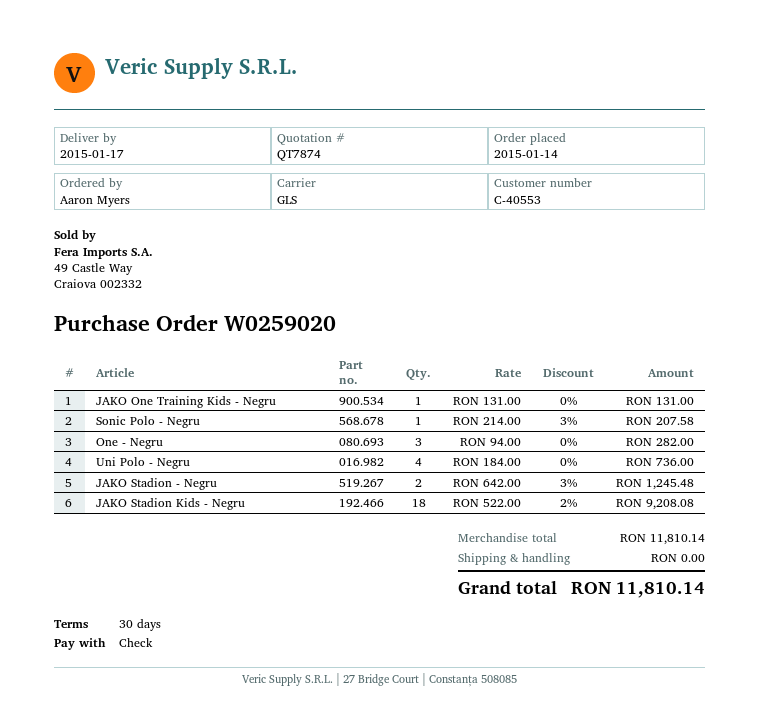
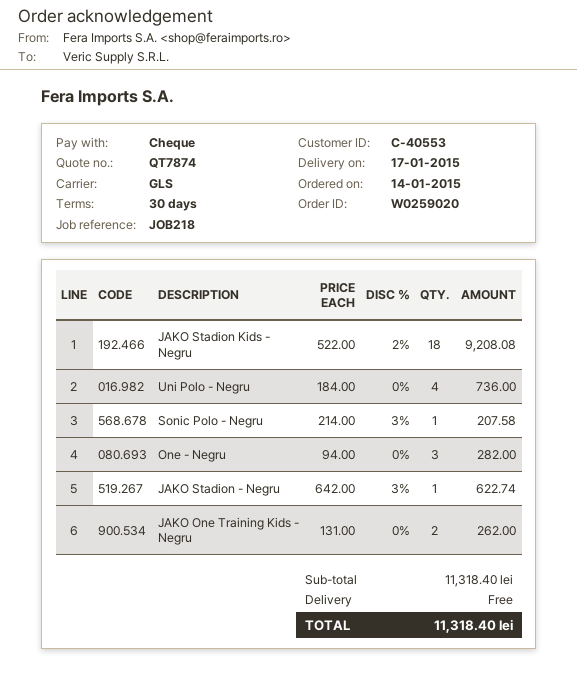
JAKO One Training Kids - Negru: 1 x 131.00 = 131.00 -> 2 x 131.00 = 262.00
JAKO Stadion - Negru: 2 x 642.00 - 3% = 1245.48 -> 1 x 642.00 - 3% = 622.74
subtotal: 11810.14 -> 11318.40
total: 11810.14 -> 11318.40

